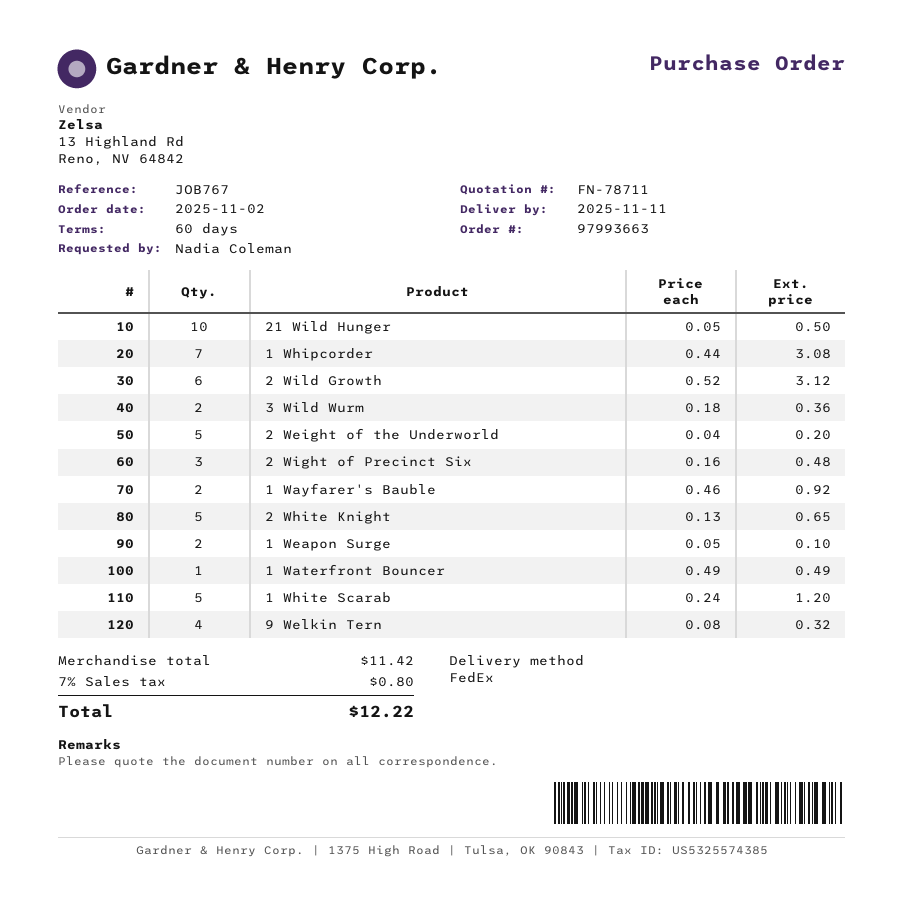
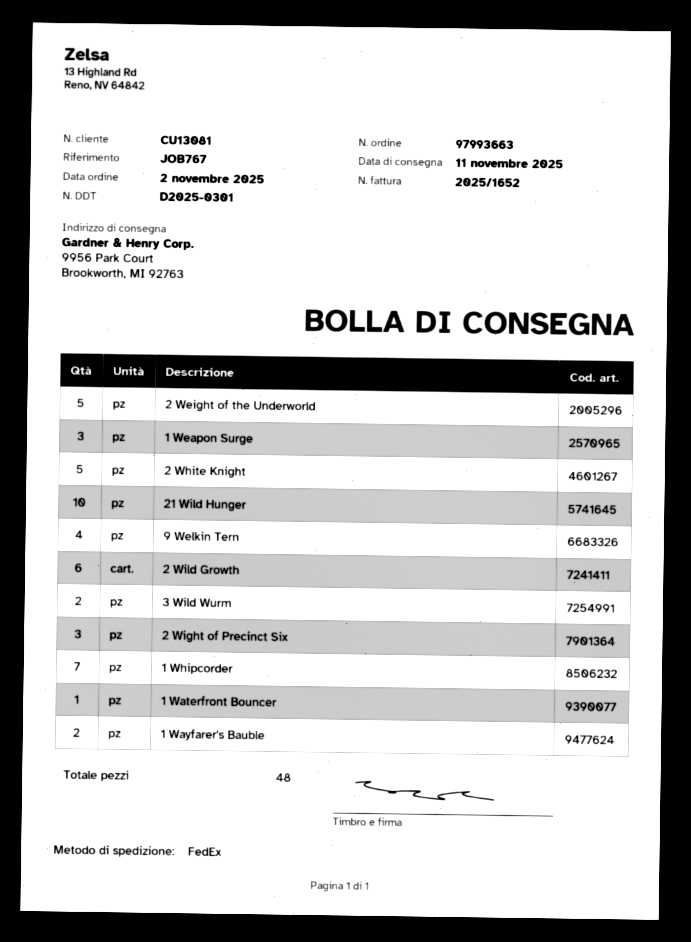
1 Weapon Surge: 2 -> 3
1 White Scarab: 5 -> none

